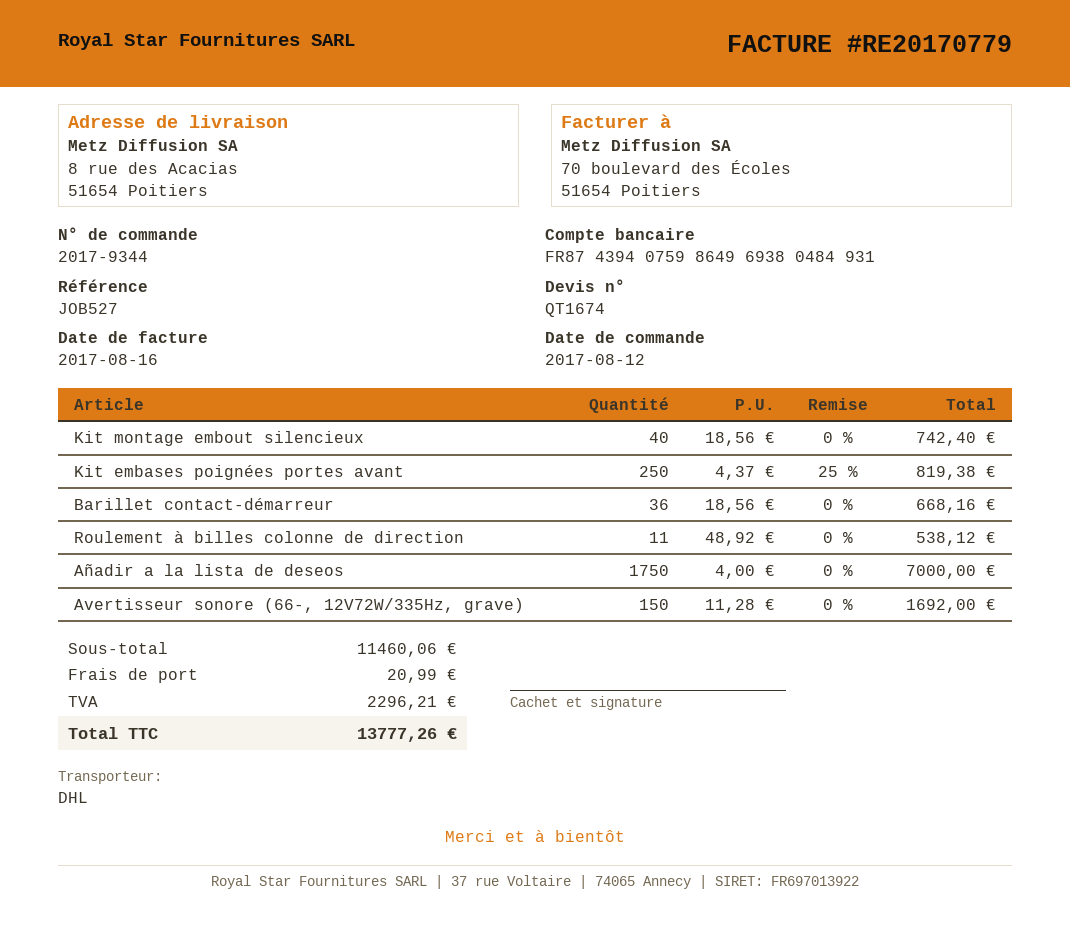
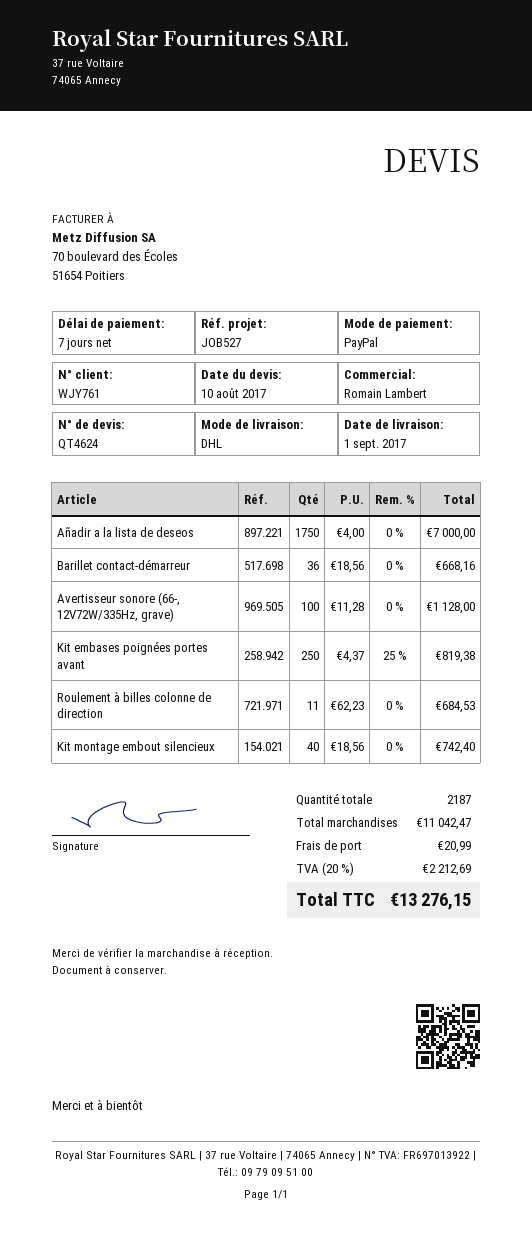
quote number: QT1674 -> QT4624
Roulement à billes colonne de direction: 11 x 48.92 = 538.12 -> 11 x 62.23 = 684.53
Avertisseur sonore (66-, 12V72W/335Hz, grave): 150 x 11.28 = 1692.00 -> 100 x 11.28 = 1128.00
subtotal: 11460.06 -> 11042.47
tax: 2296.21 -> 2212.69
total: 13777.26 -> 13276.15

